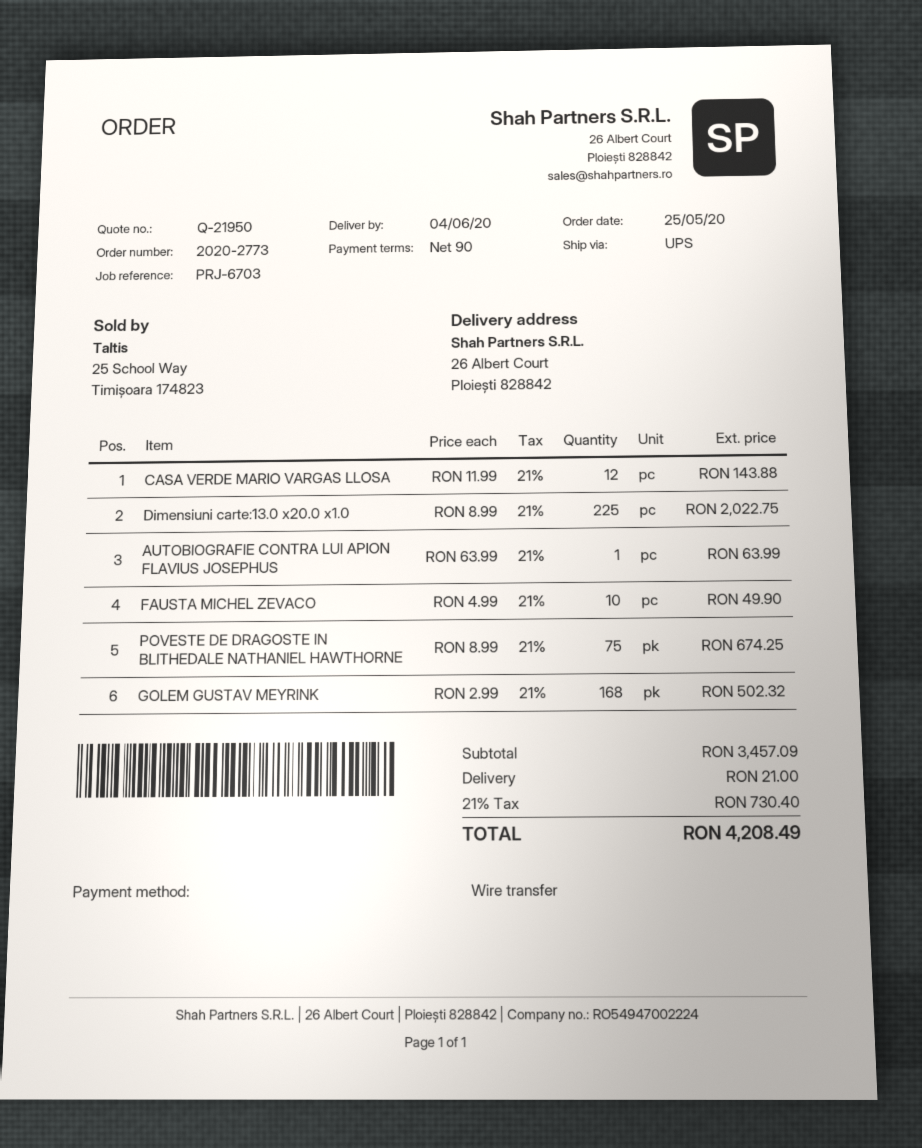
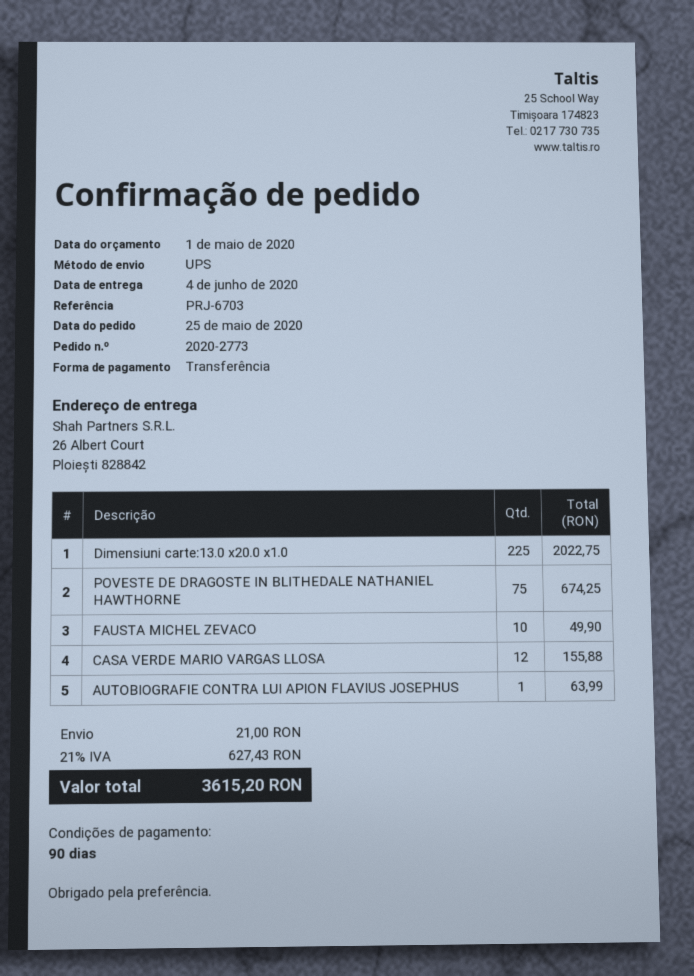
CASA VERDE MARIO VARGAS LLOSA: 12 for 143.88 -> 12 for 155.88
GOLEM GUSTAV MEYRINK: 168 for 502.32 -> none
tax: 21% = 730.40 -> 21% = 627.43
total: 4208.49 -> 3615.20

